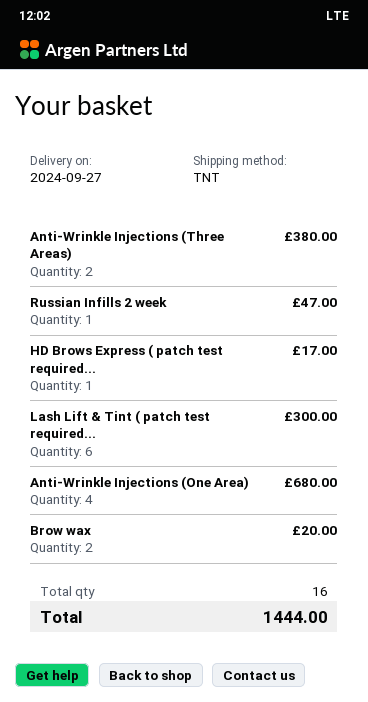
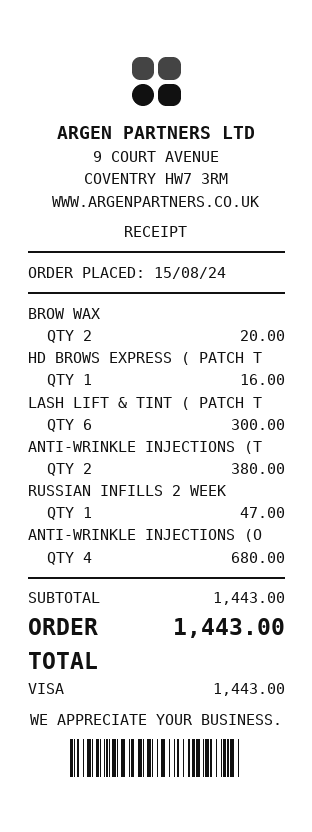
HD Brows Express ( patch test required...: 1 for 17.00 -> 1 for 16.00
total: 1444.00 -> 1443.00

